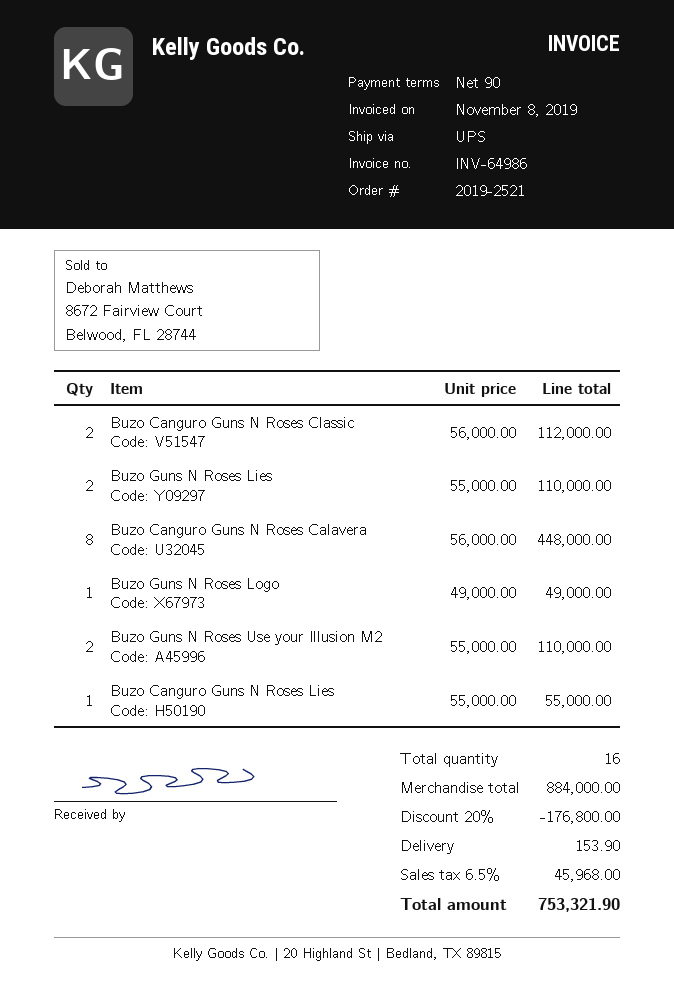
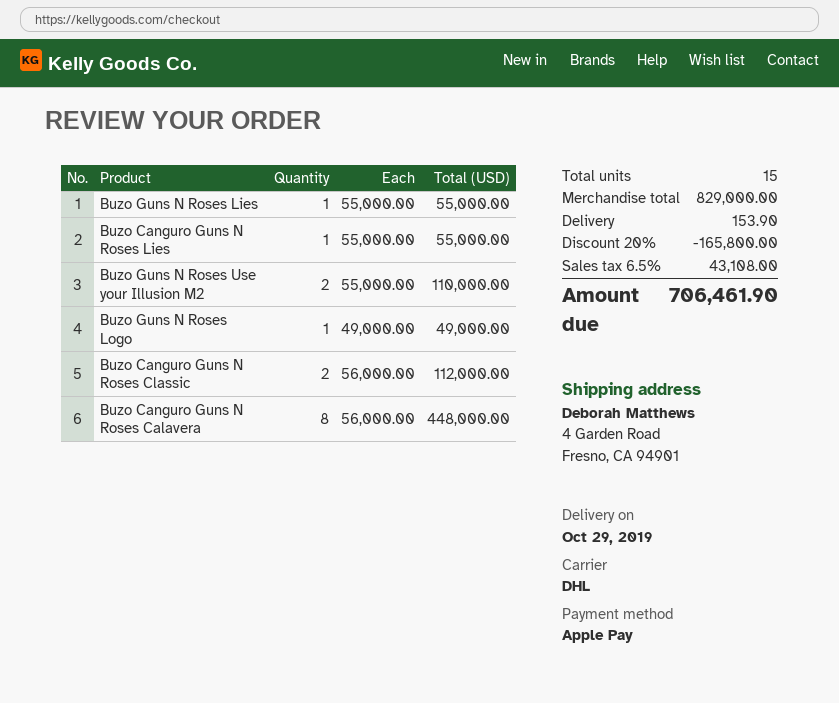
shipping method: UPS -> DHL
Buzo Guns N Roses Lies: 2 x 55000.00 = 110000.00 -> 1 x 55000.00 = 55000.00
total quantity: 16 -> 15
subtotal: 884000.00 -> 829000.00
discount: 20% = 176800.00 -> 20% = 165800.00
tax: 6.5% = 45968.00 -> 6.5% = 43108.00
total: 753321.90 -> 706461.90

